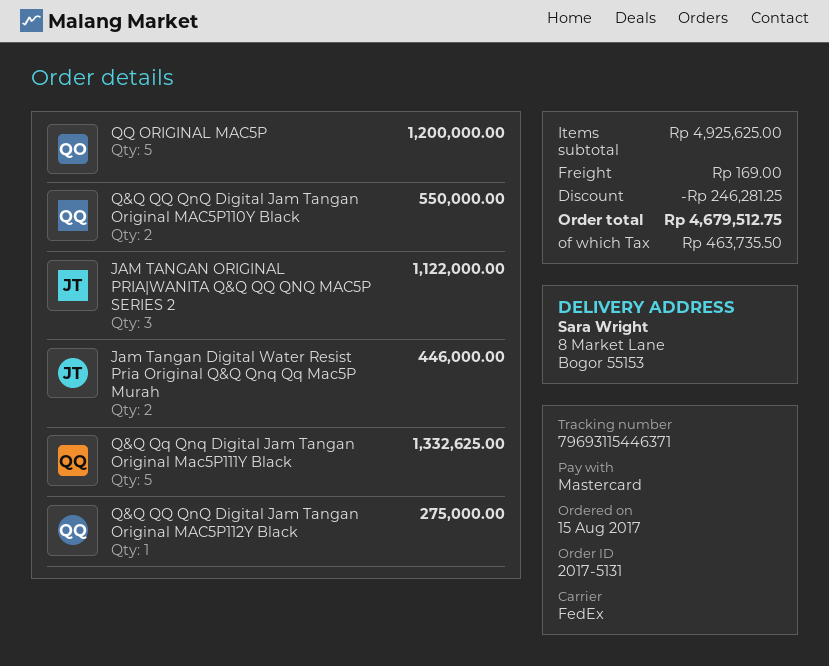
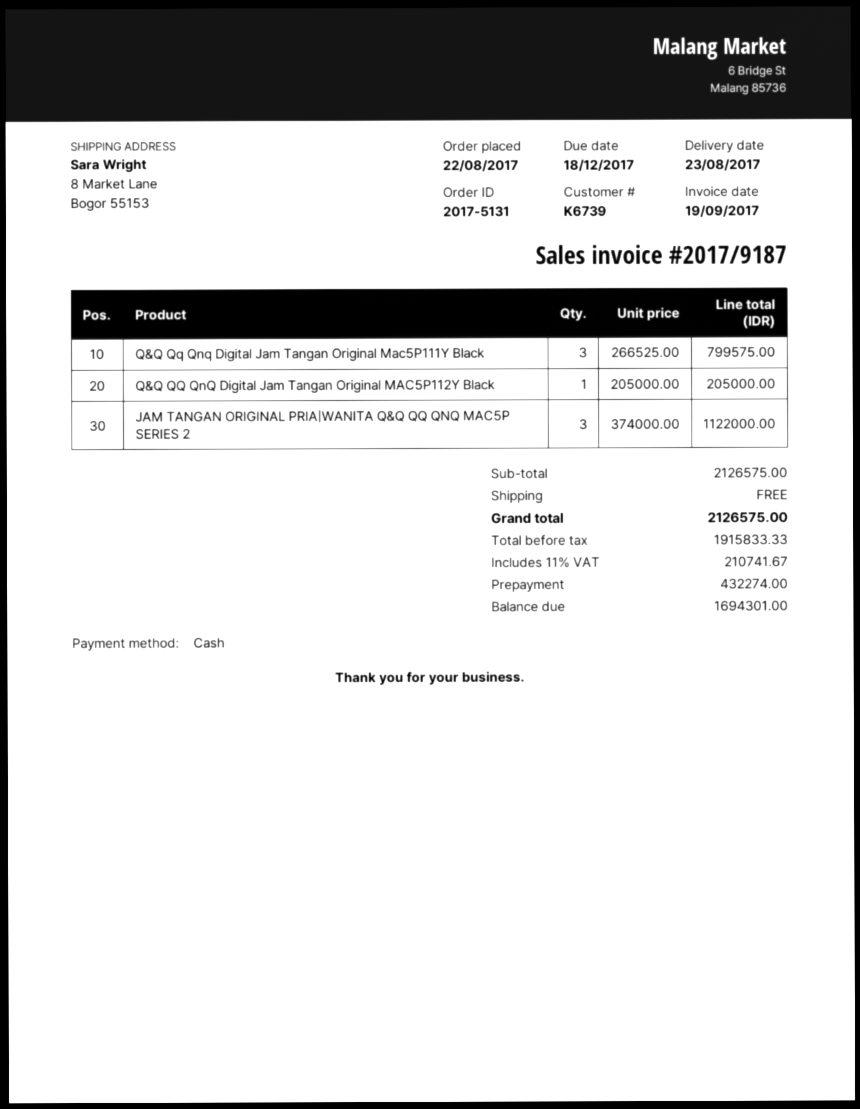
order date: 2017-08-15 -> 2017-08-22
payment method: Mastercard -> cash
QQ ORIGINAL MAC5P: 5 for 1200000.00 -> none
Q&Q QQ QnQ Digital Jam Tangan Original MAC5P110Y Black: 2 for 550000.00 -> none
Jam Tangan Digital Water Resist Pria Original Q&Q Qnq Qq Mac5P Murah: 2 for 446000.00 -> none
Q&Q Qq Qnq Digital Jam Tangan Original Mac5P111Y Black: 5 for 1332625.00 -> 3 for 799575.00
Q&Q QQ QnQ Digital Jam Tangan Original MAC5P112Y Black: 1 for 275000.00 -> 1 for 205000.00
subtotal: 4925625.00 -> 2126575.00
discount: 246281.25 -> none
shipping: 169.00 -> 0.00
tax: 463735.50 -> 210741.67
total: 4679512.75 -> 2126575.00

